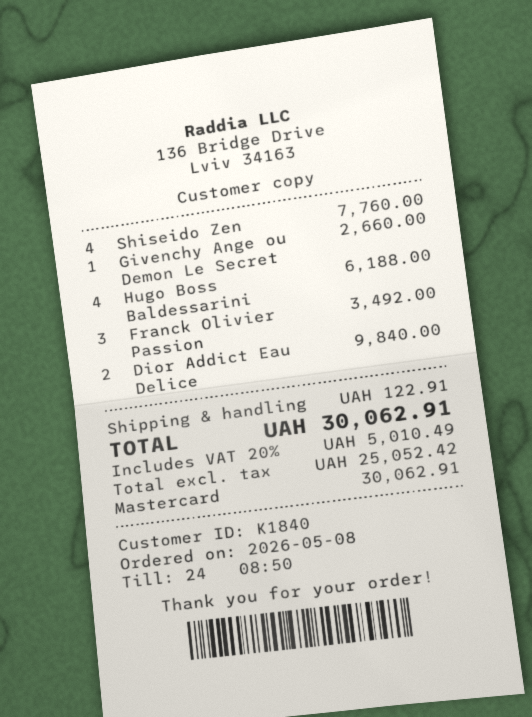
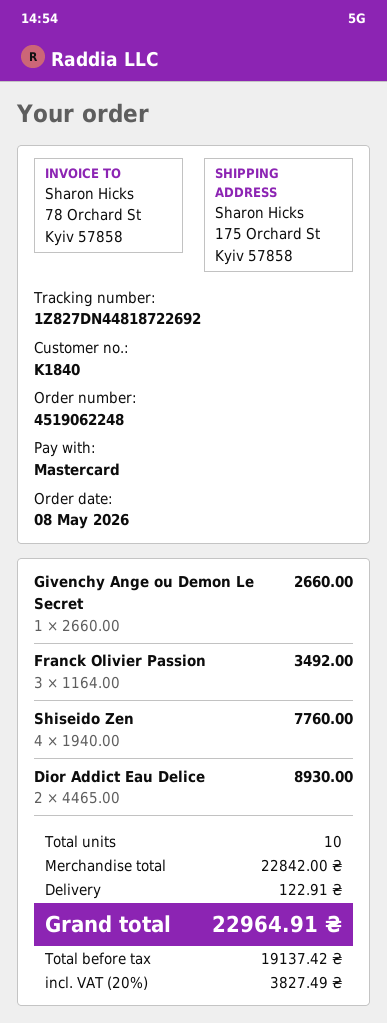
Hugo Boss Baldessarini: 4 for 6188.00 -> none
Dior Addict Eau Delice: 2 for 9840.00 -> 2 for 8930.00
net: 25052.42 -> 19137.42
tax: 20% = 5010.49 -> 20% = 3827.49
total: 30062.91 -> 22964.91

